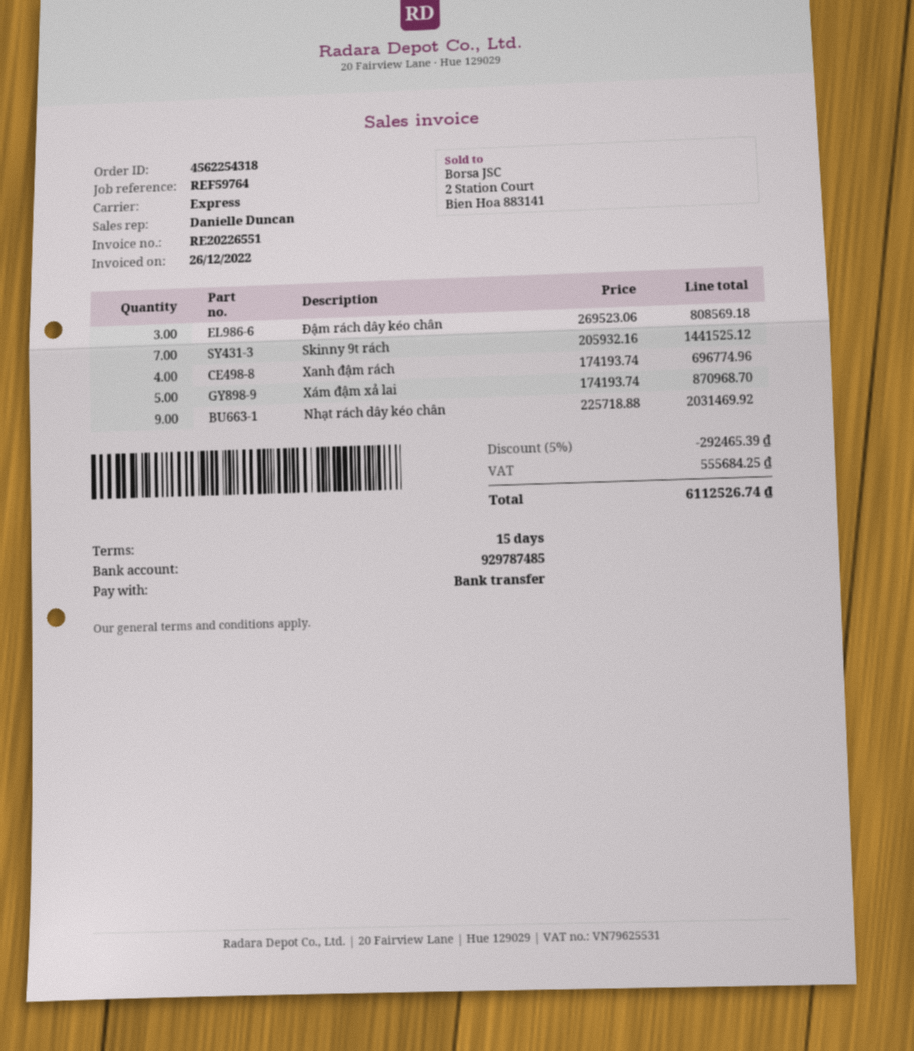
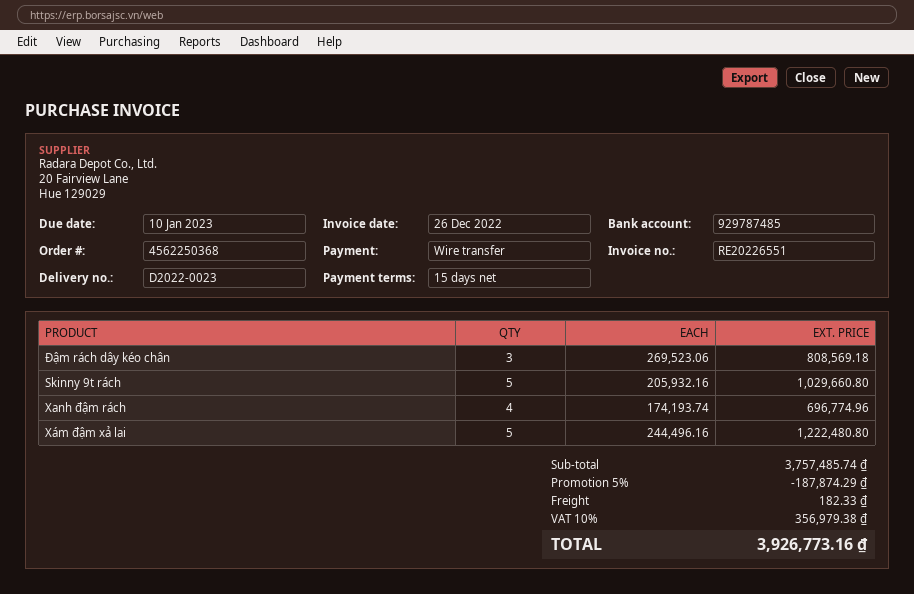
order number: 4562254318 -> 4562250368
Skinny 9t rách: 7 x 205932.16 = 1441525.12 -> 5 x 205932.16 = 1029660.80
Xám đậm xả lai: 5 x 174193.74 = 870968.70 -> 5 x 244496.16 = 1222480.80
Nhạt rách dây kéo chân: 9 x 225718.88 = 2031469.92 -> none
discount: 5% = 292465.39 -> 5% = 187874.29
shipping: none -> 182.33
tax: 555684.25 -> 356979.38
total: 6112526.74 -> 3926773.16

